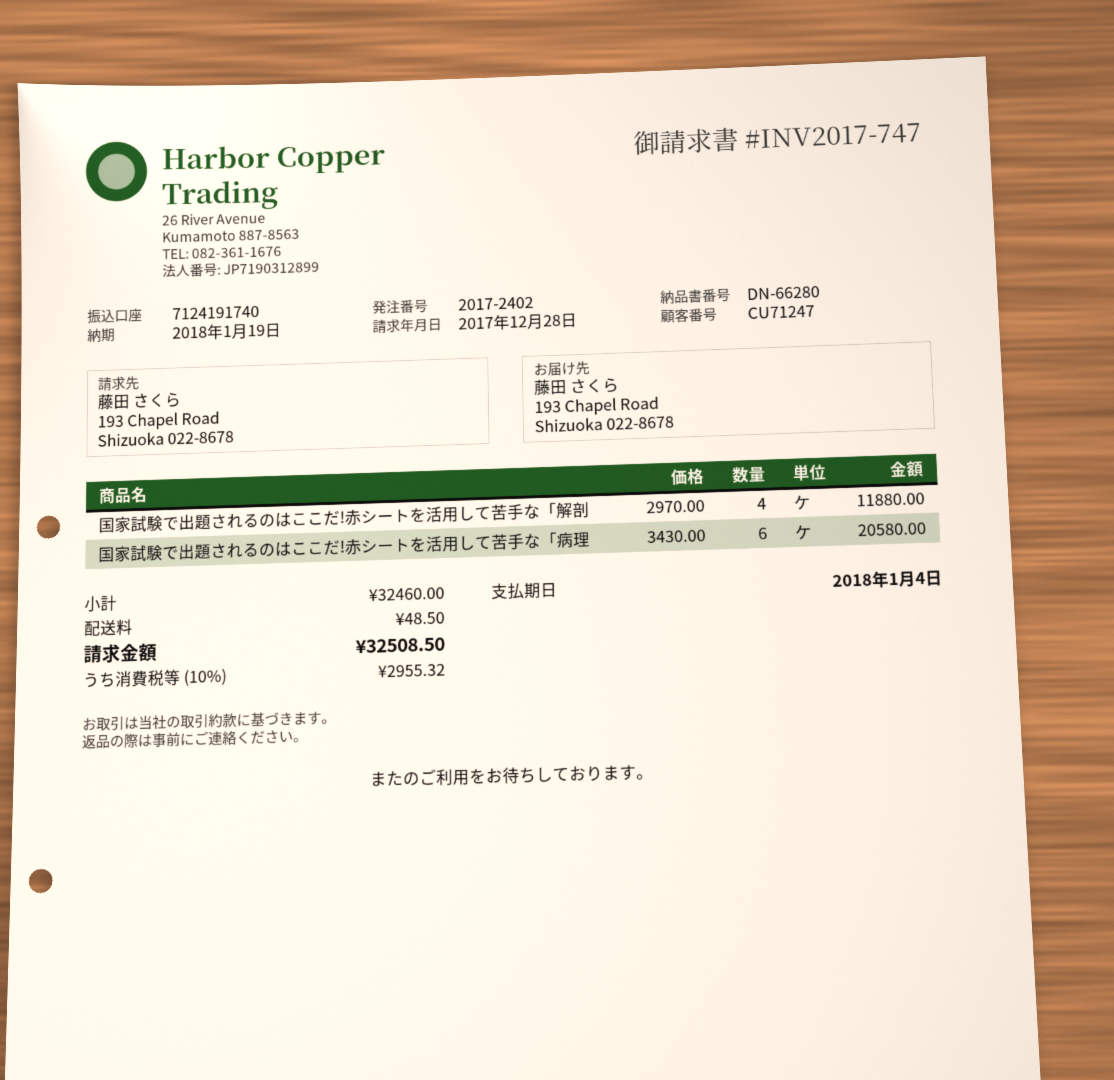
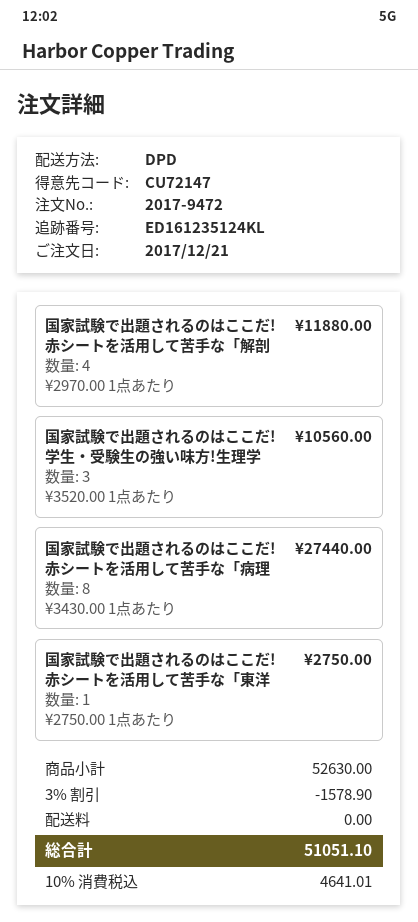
order number: 2017-2402 -> 2017-9472
customer number: CU71247 -> CU72147
国家試験で出題されるのはここだ!赤シートを活用して苦手な「病理: 6 x 3430.00 = 20580.00 -> 8 x 3430.00 = 27440.00
国家試験で出題されるのはここだ!学生・受験生の強い味方!生理学: none -> 3 x 3520.00 = 10560.00
国家試験で出題されるのはここだ!赤シートを活用して苦手な「東洋: none -> 1 x 2750.00 = 2750.00
subtotal: 32460.00 -> 52630.00
discount: none -> 3% = 1578.90
shipping: 48.50 -> 0.00
tax: 10% = 2955.32 -> 10% = 4641.01
total: 32508.50 -> 51051.10

